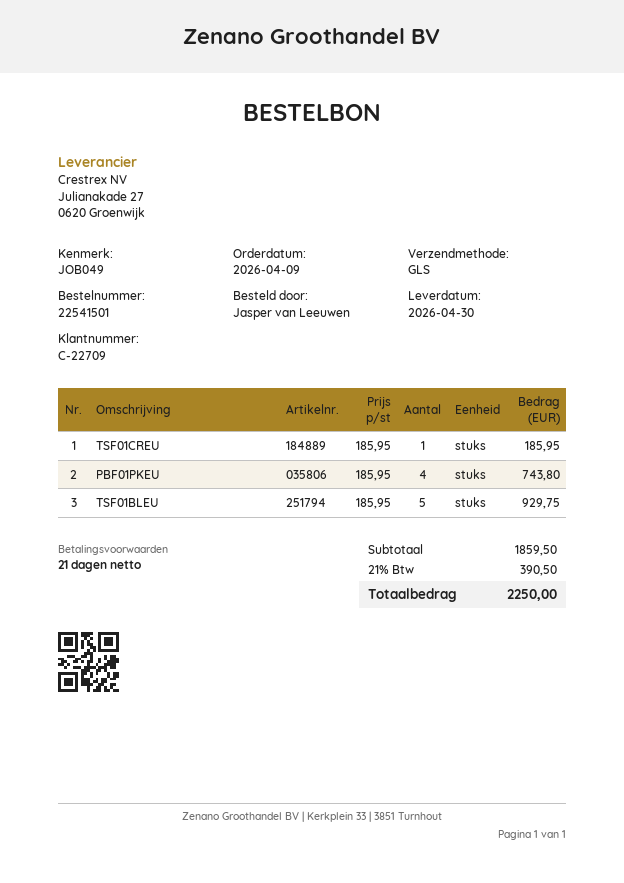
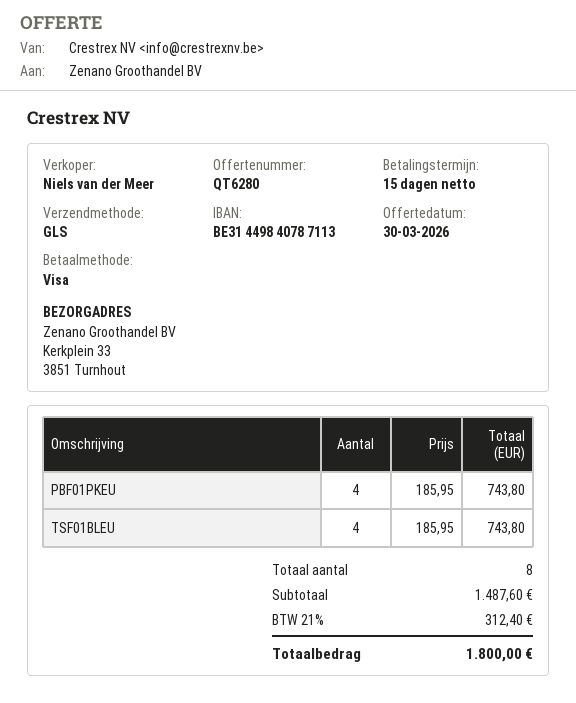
payment terms: 21 days -> 15 days
TSF01CREU: 1 x 185.95 = 185.95 -> none
TSF01BLEU: 5 x 185.95 = 929.75 -> 4 x 185.95 = 743.80
subtotal: 1859.50 -> 1487.60
tax: 21% = 390.50 -> 21% = 312.40
total: 2250.00 -> 1800.00

